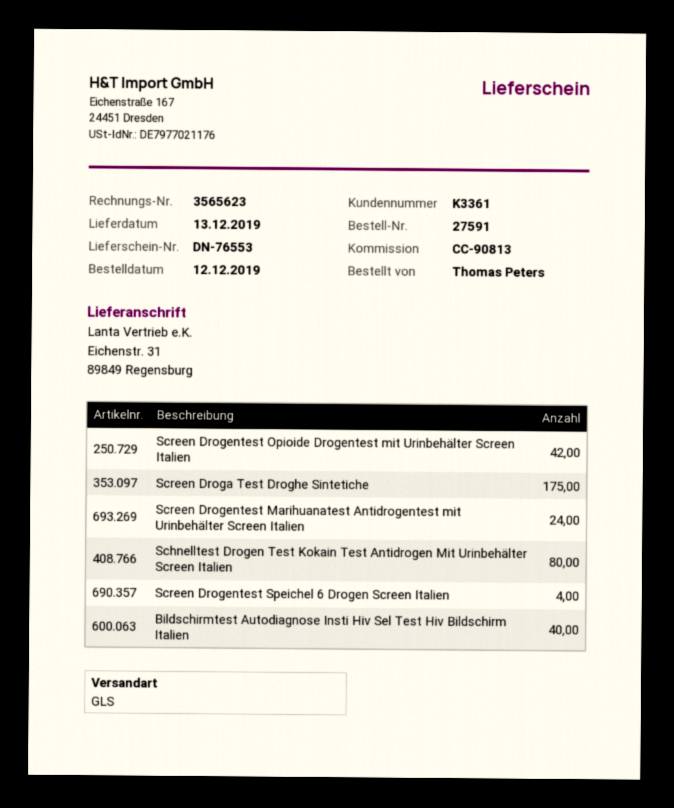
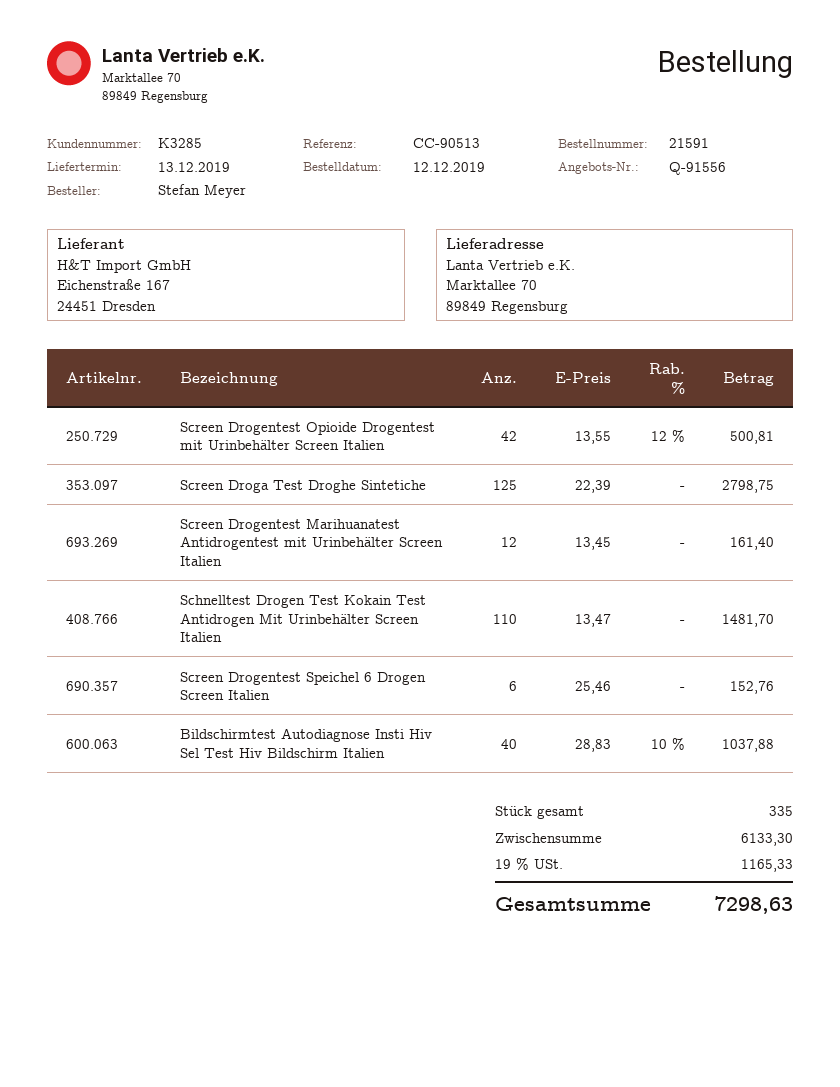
order number: 27591 -> 21591
customer number: K3361 -> K3285
reference: CC-90813 -> CC-90513
ordered by: Thomas Peters -> Stefan Meyer
ship to: Eichenstr. 31, 89849 Regensburg -> Marktallee 70, 89849 Regensburg
Screen Droga Test Droghe Sintetiche: 175 -> 125
Screen Drogentest Marihuanatest Antidrogentest mit Urinbehälter Screen Italien: 24 -> 12
Schnelltest Drogen Test Kokain Test Antidrogen Mit Urinbehälter Screen Italien: 80 -> 110
Screen Drogentest Speichel 6 Drogen Screen Italien: 4 -> 6

